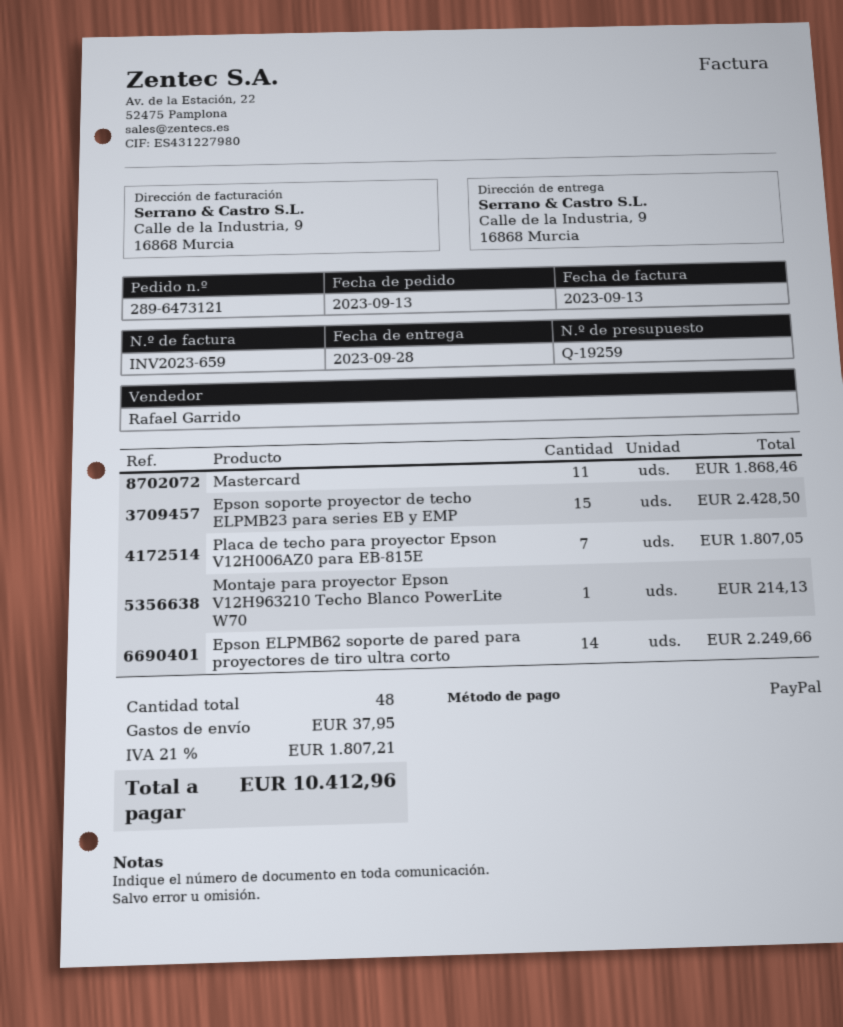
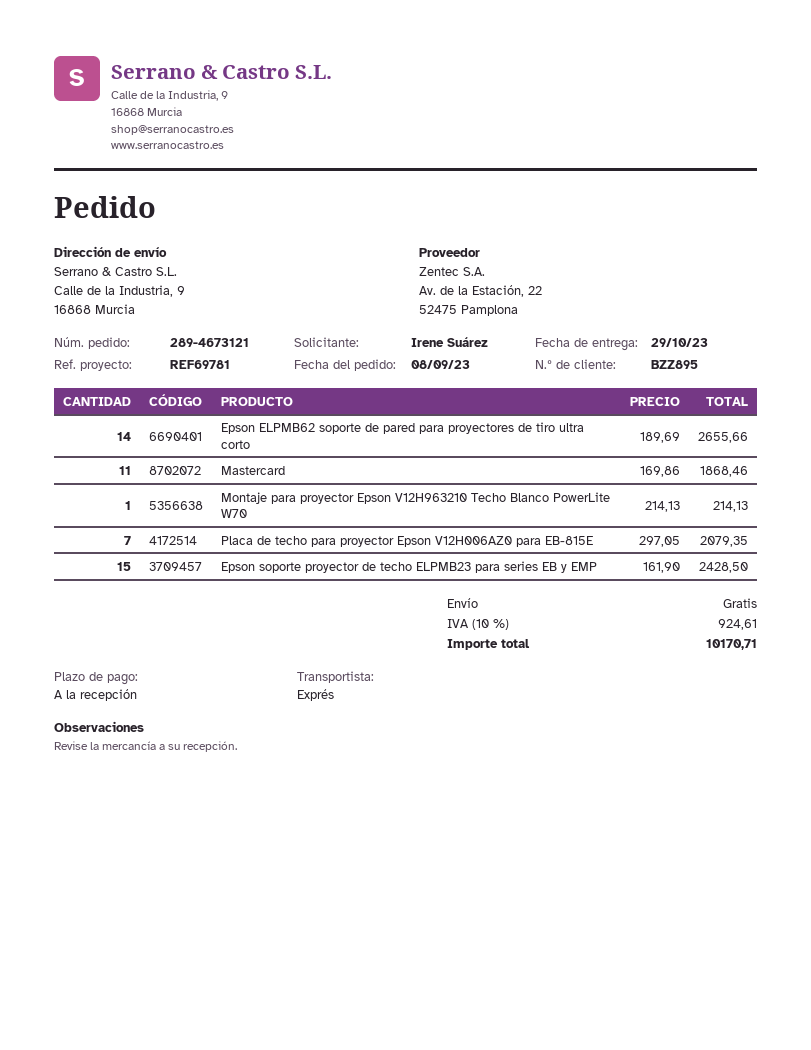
order number: 289-6473121 -> 289-4673121
order date: 2023-09-13 -> 2023-09-08
delivery date: 2023-09-28 -> 2023-10-29
Placa de techo para proyector Epson V12H006AZ0 para EB-815E: 7 for 1807.05 -> 7 for 2079.35
Epson ELPMB62 soporte de pared para proyectores de tiro ultra corto: 14 for 2249.66 -> 14 for 2655.66
shipping: 37.95 -> 0.00
tax: 21% = 1807.21 -> 10% = 924.61
total: 10412.96 -> 10170.71

